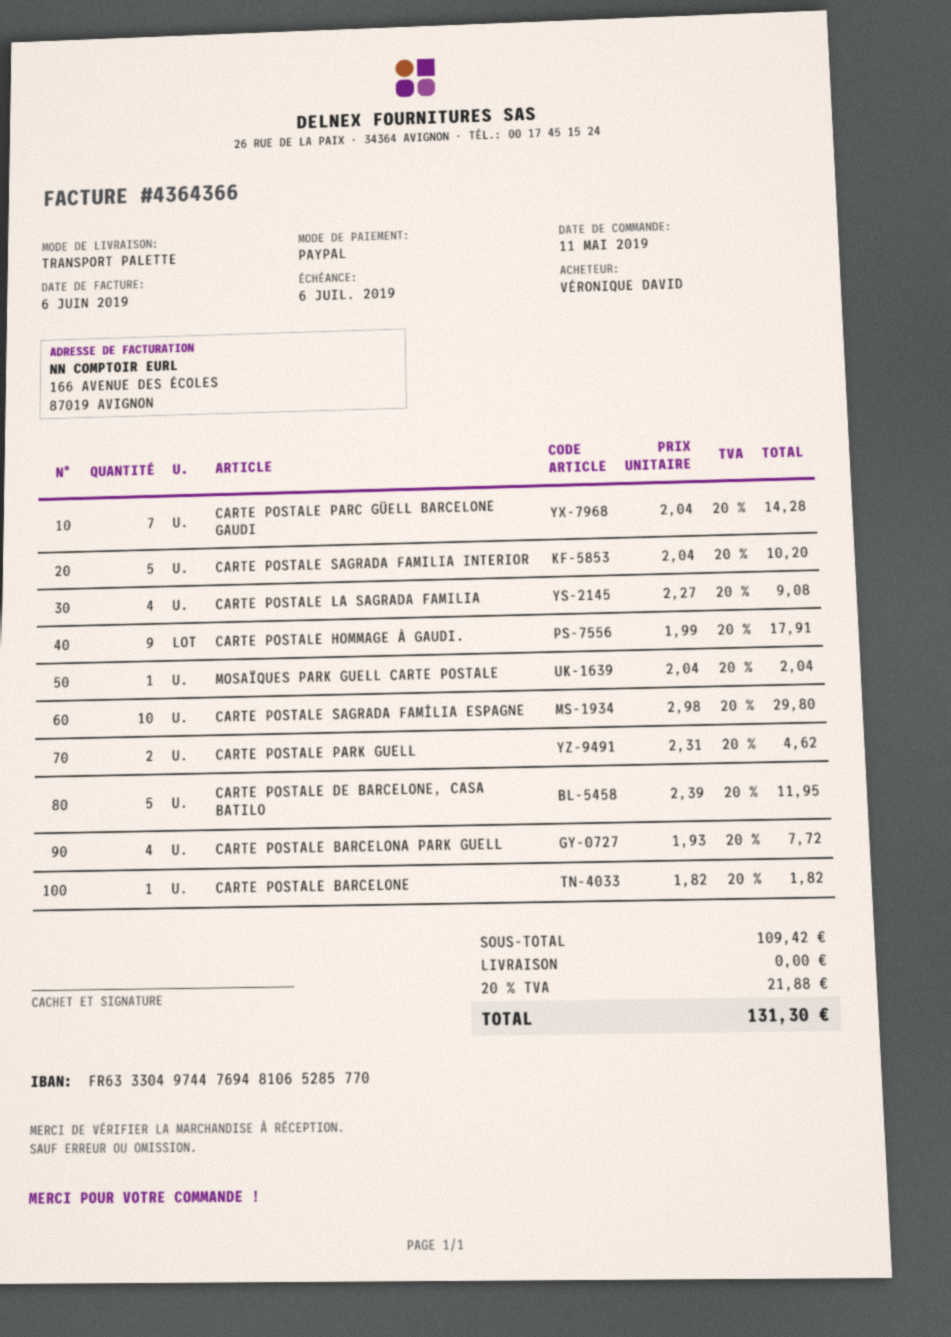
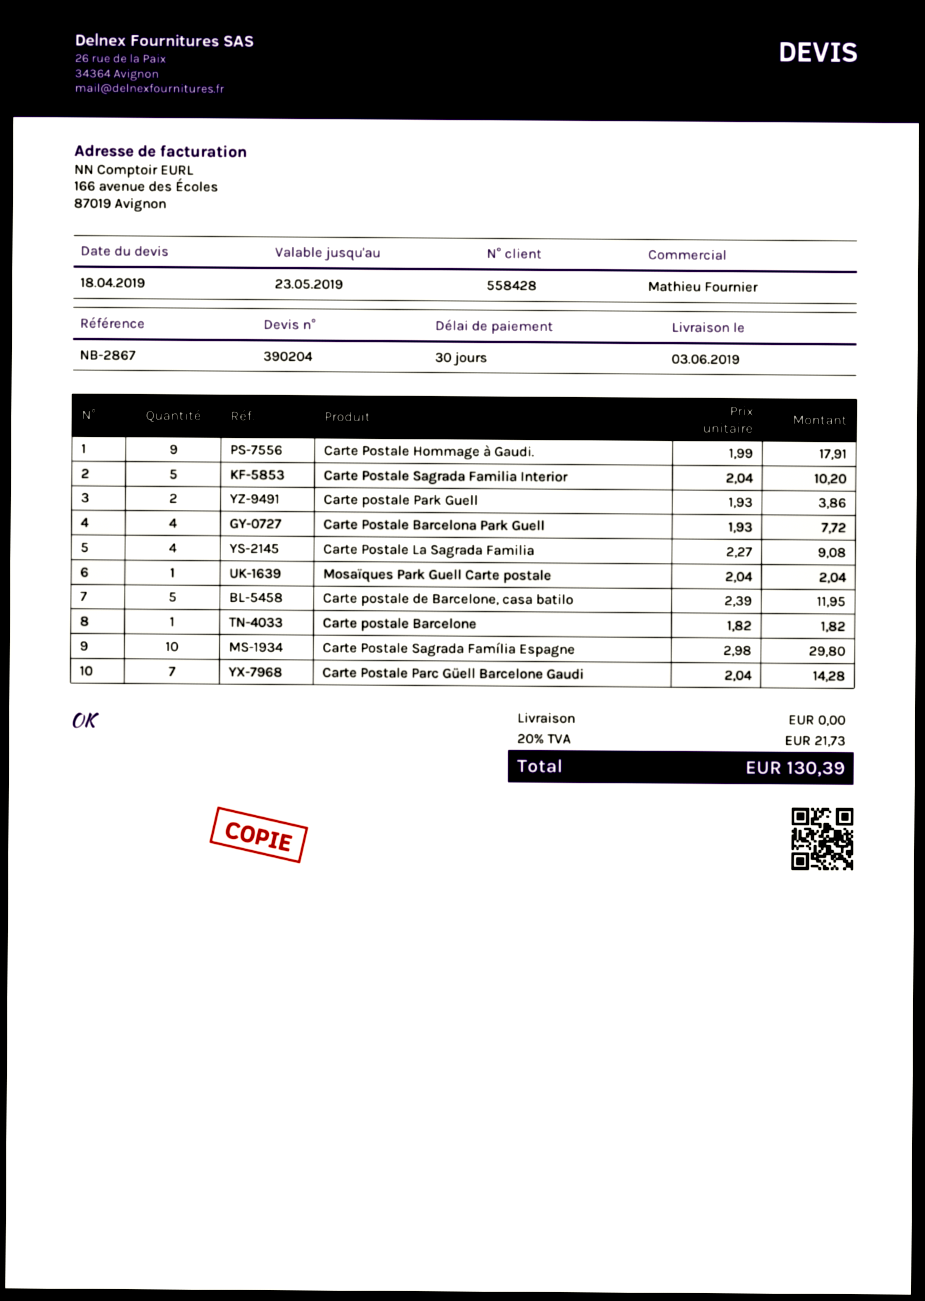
CARTE POSTALE PARK GUELL: 2 x 2.31 = 4.62 -> 2 x 1.93 = 3.86
tax: 20% = 21.88 -> 20% = 21.73
total: 131.30 -> 130.39

